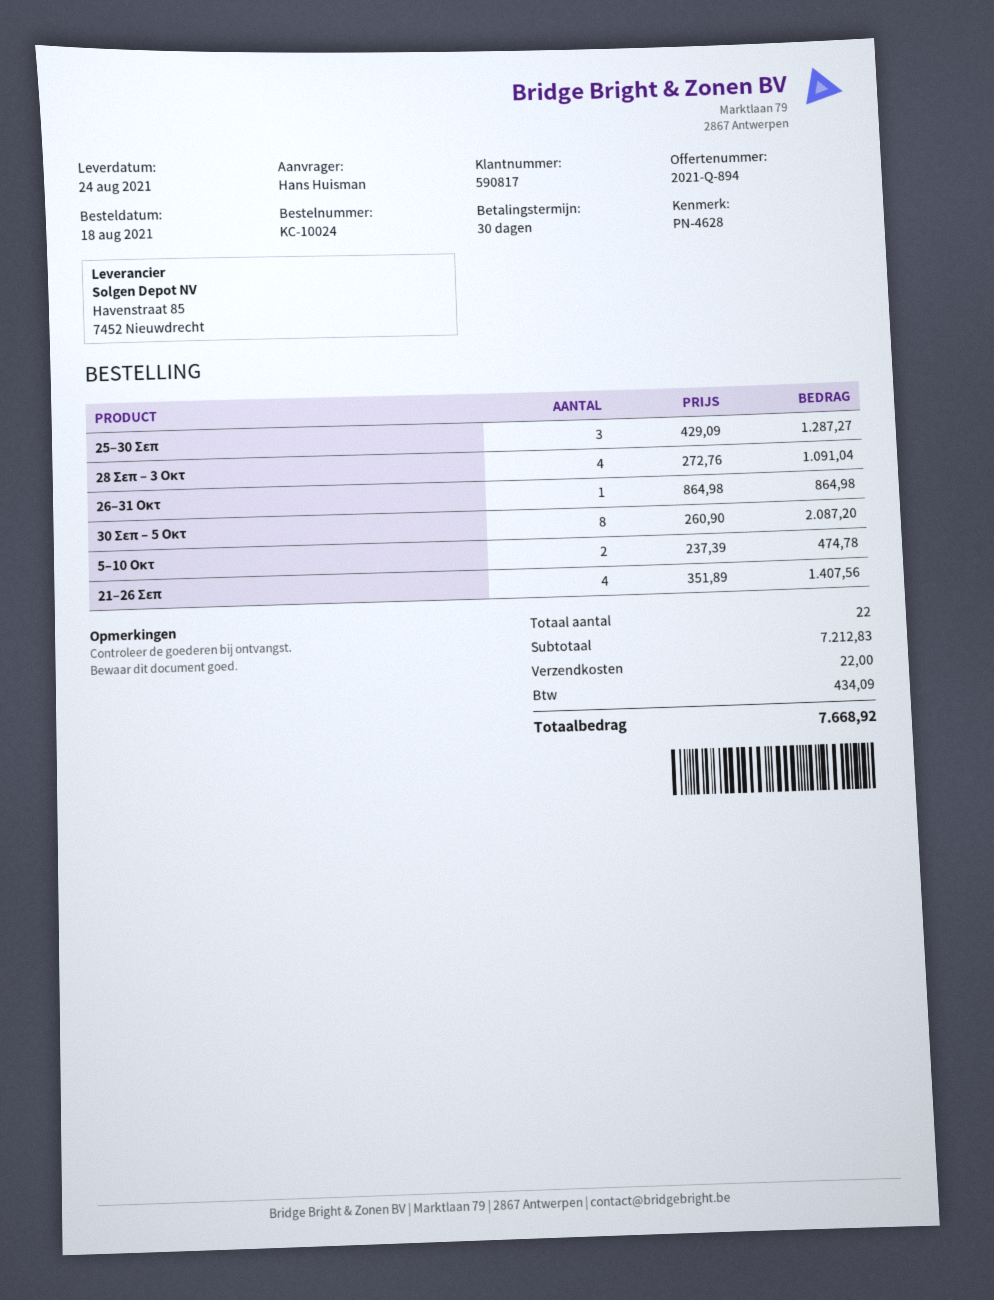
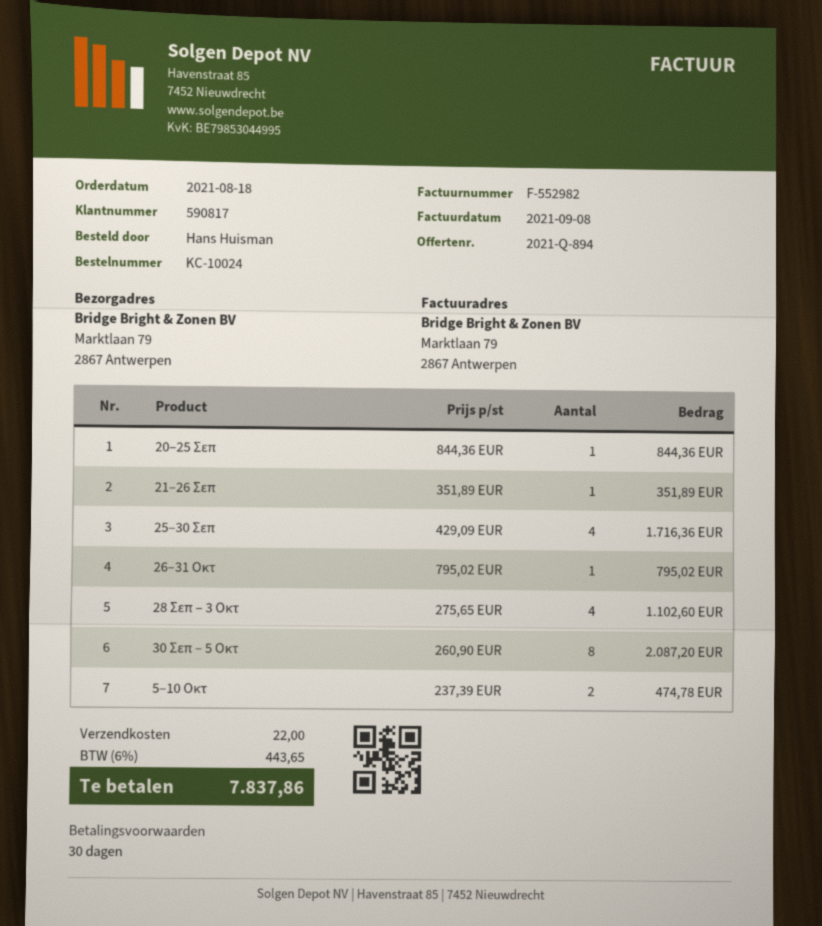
25–30 Σεπ: 3 x 429.09 = 1287.27 -> 4 x 429.09 = 1716.36
28 Σεπ – 3 Οκτ: 4 x 272.76 = 1091.04 -> 4 x 275.65 = 1102.60
26–31 Οκτ: 1 x 864.98 = 864.98 -> 1 x 795.02 = 795.02
21–26 Σεπ: 4 x 351.89 = 1407.56 -> 1 x 351.89 = 351.89
20–25 Σεπ: none -> 1 x 844.36 = 844.36
tax: 434.09 -> 443.65
total: 7668.92 -> 7837.86

